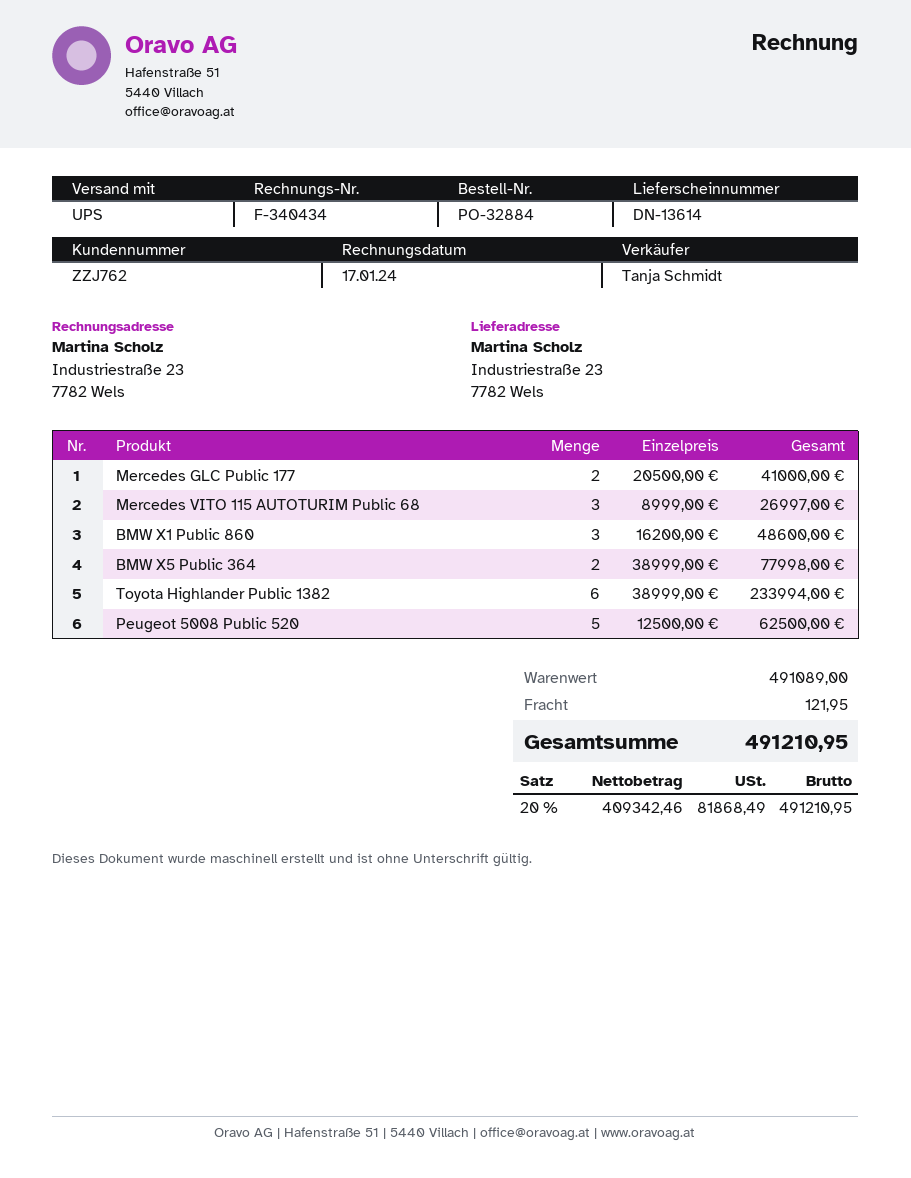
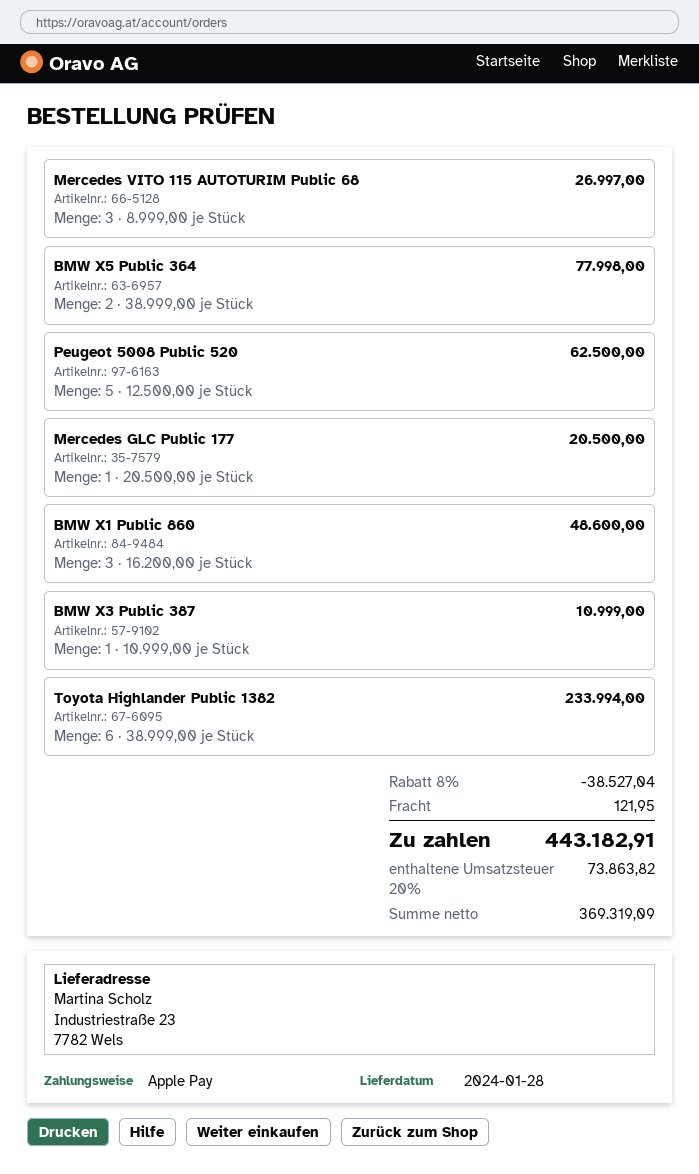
Mercedes GLC Public 177: 2 x 20500.00 = 41000.00 -> 1 x 20500.00 = 20500.00
BMW X3 Public 387: none -> 1 x 10999.00 = 10999.00
discount: none -> 8% = 38527.04
net: 409342.46 -> 369319.09
tax: 20% = 81868.49 -> 20% = 73863.82
total: 491210.95 -> 443182.91

